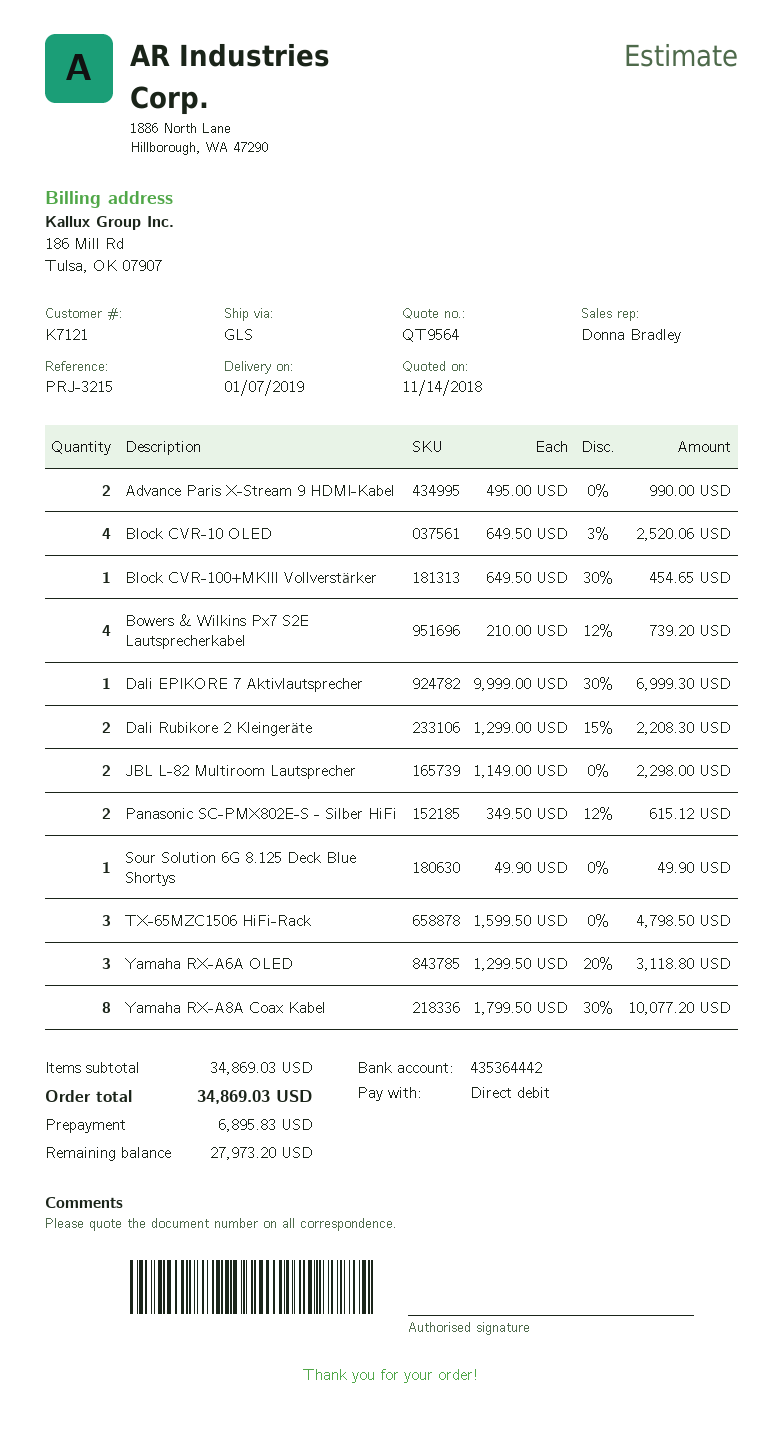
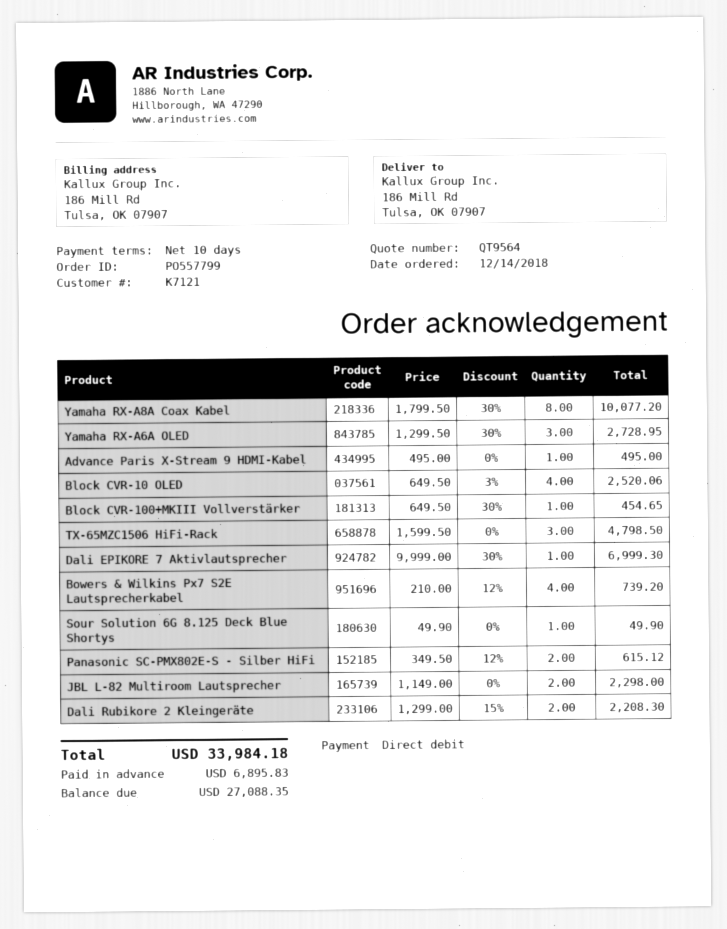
Advance Paris X-Stream 9 HDMI-Kabel: 2 x 495.00 = 990.00 -> 1 x 495.00 = 495.00
Yamaha RX-A6A OLED: 3 x 1299.50 - 20% = 3118.80 -> 3 x 1299.50 - 30% = 2728.95
total: 34869.03 -> 33984.18
balance: 27973.20 -> 27088.35

